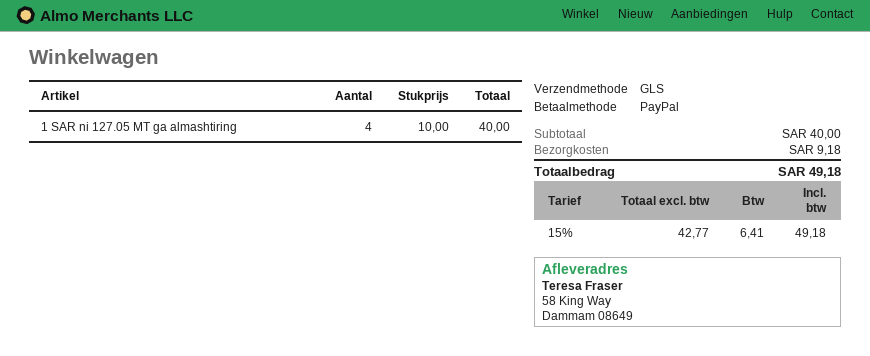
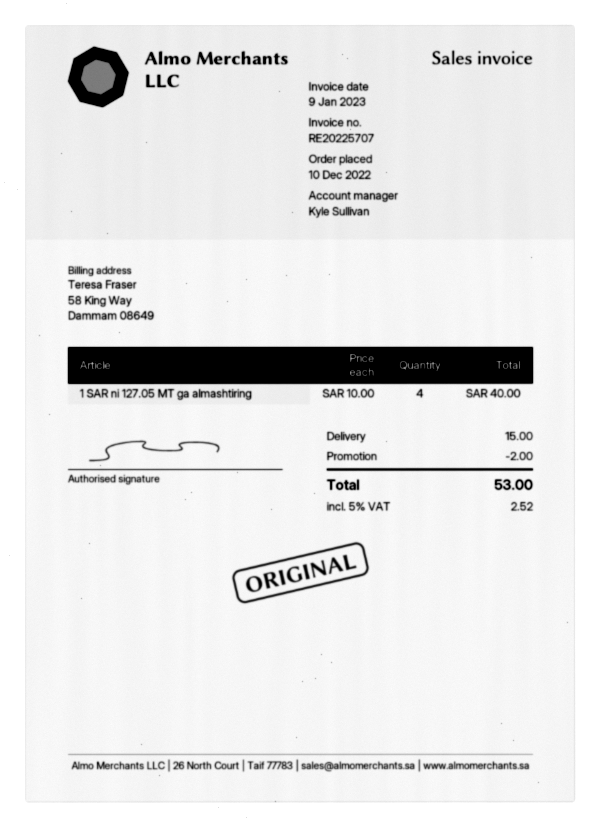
discount: none -> 2.00
shipping: 9.18 -> 15.00
tax: 15% = 6.41 -> 5% = 2.52
total: 49.18 -> 53.00

